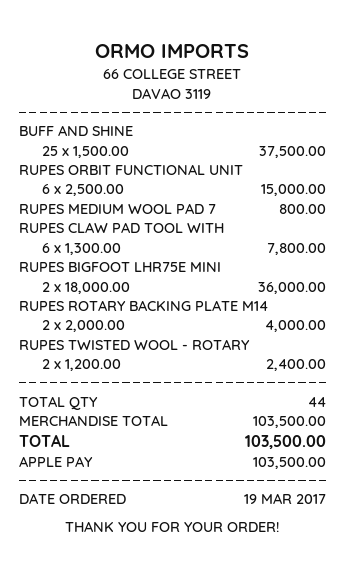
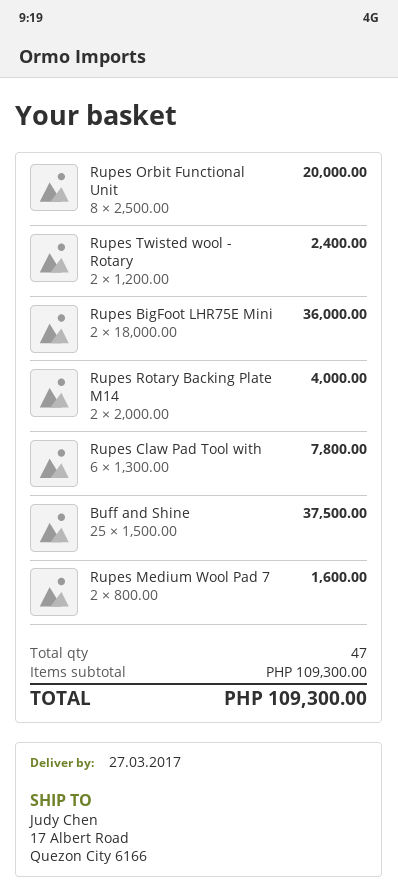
RUPES ORBIT FUNCTIONAL UNIT: 6 x 2500.00 = 15000.00 -> 8 x 2500.00 = 20000.00
RUPES MEDIUM WOOL PAD 7: 1 x 800.00 = 800.00 -> 2 x 800.00 = 1600.00
total quantity: 44 -> 47
subtotal: 103500.00 -> 109300.00
total: 103500.00 -> 109300.00

